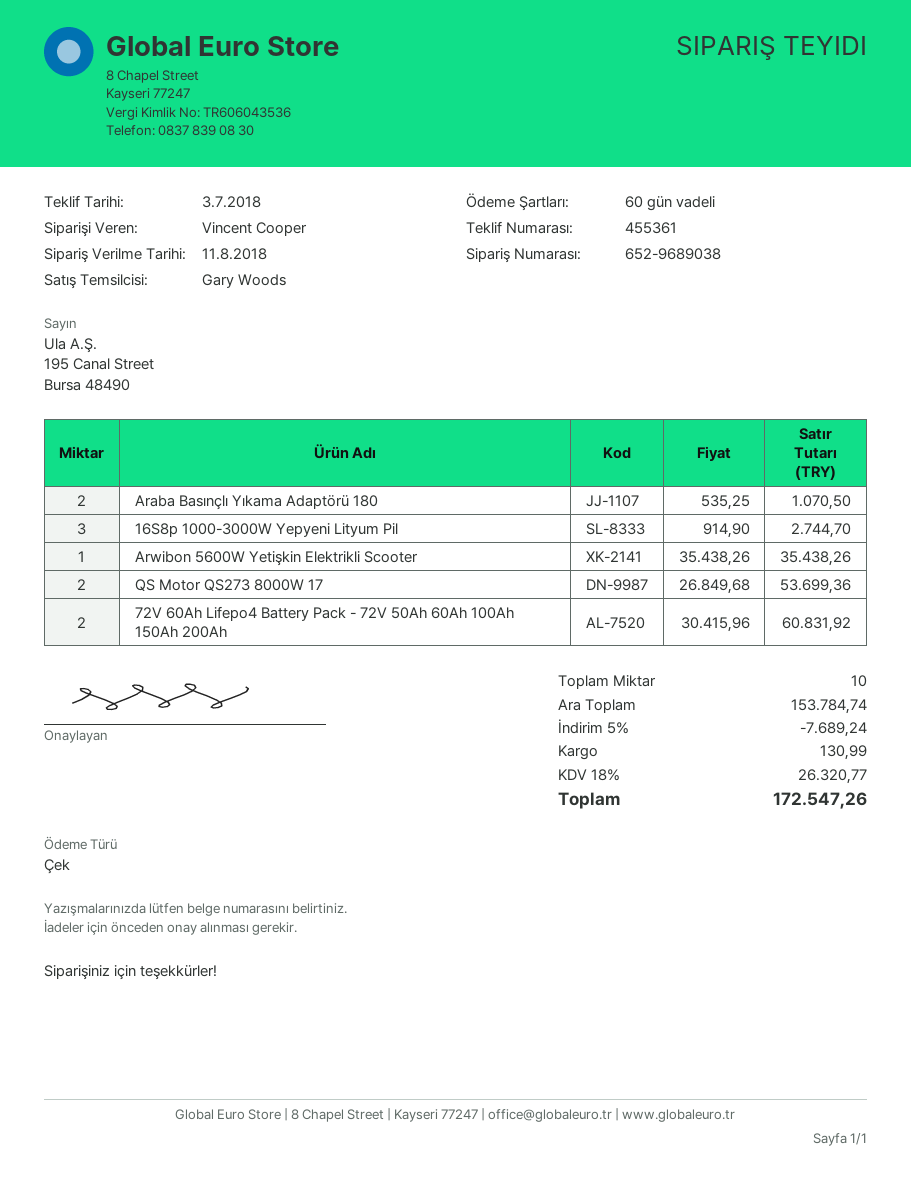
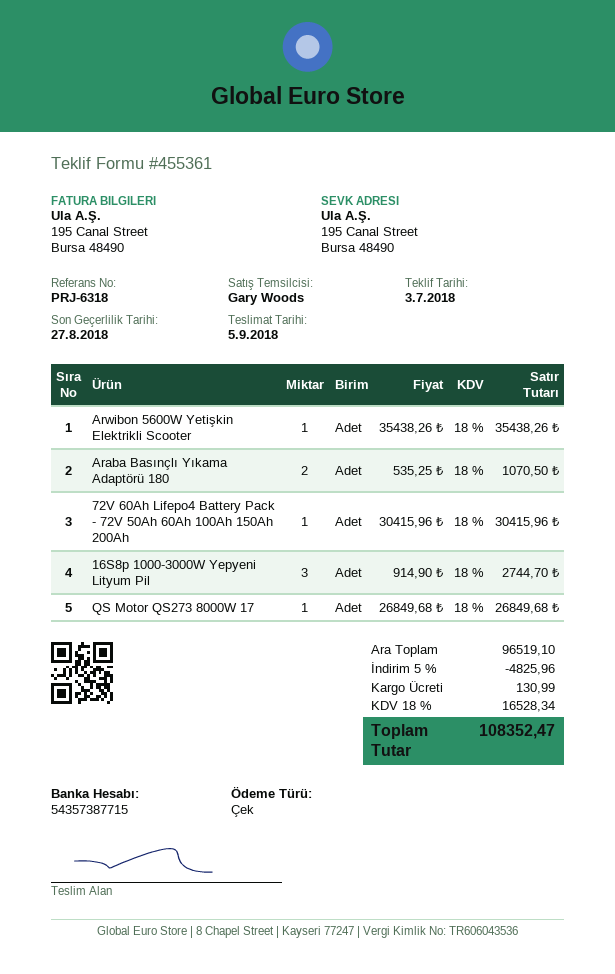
QS Motor QS273 8000W 17: 2 x 26849.68 = 53699.36 -> 1 x 26849.68 = 26849.68
72V 60Ah Lifepo4 Battery Pack - 72V 50Ah 60Ah 100Ah 150Ah 200Ah: 2 x 30415.96 = 60831.92 -> 1 x 30415.96 = 30415.96
subtotal: 153784.74 -> 96519.10
discount: 5% = 7689.24 -> 5% = 4825.96
tax: 18% = 26320.77 -> 18% = 16528.34
total: 172547.26 -> 108352.47

